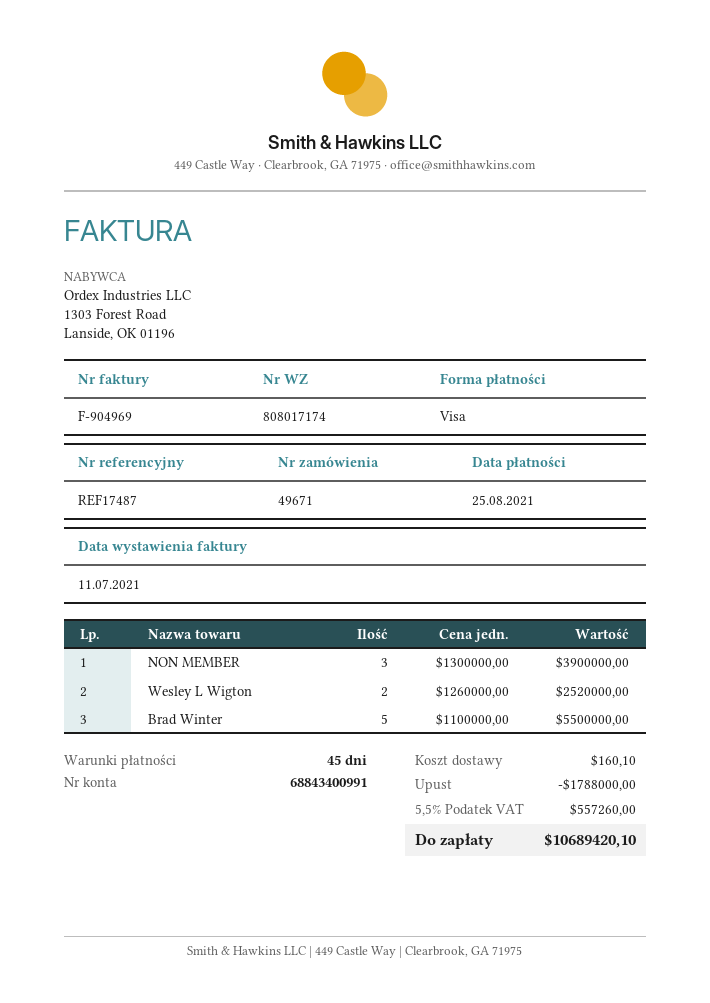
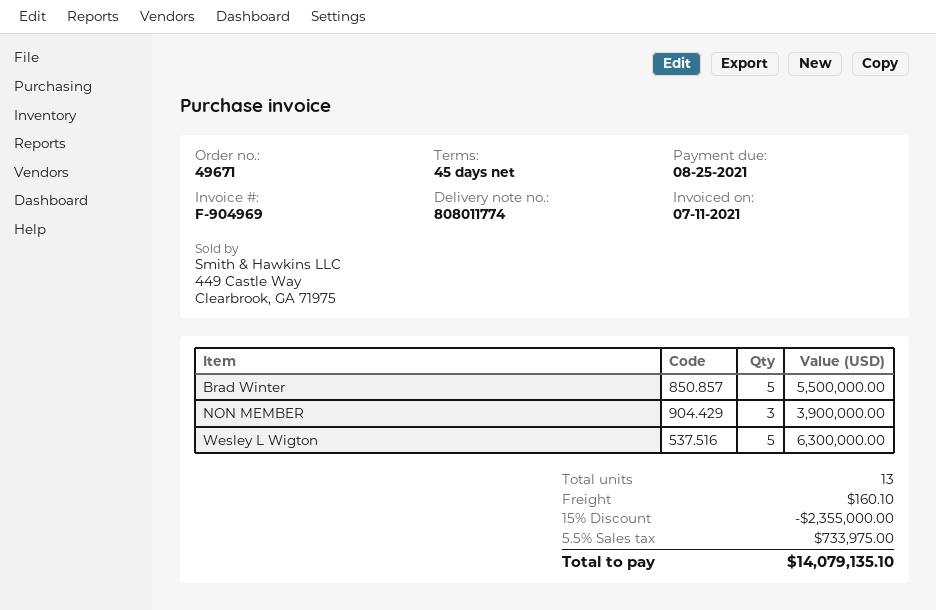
delivery note number: 808017174 -> 808011774
Wesley L Wigton: 2 for 2520000.00 -> 5 for 6300000.00
discount: 1788000.00 -> 2355000.00
tax: 5.5% = 557260.00 -> 5.5% = 733975.00
total: 10689420.10 -> 14079135.10

